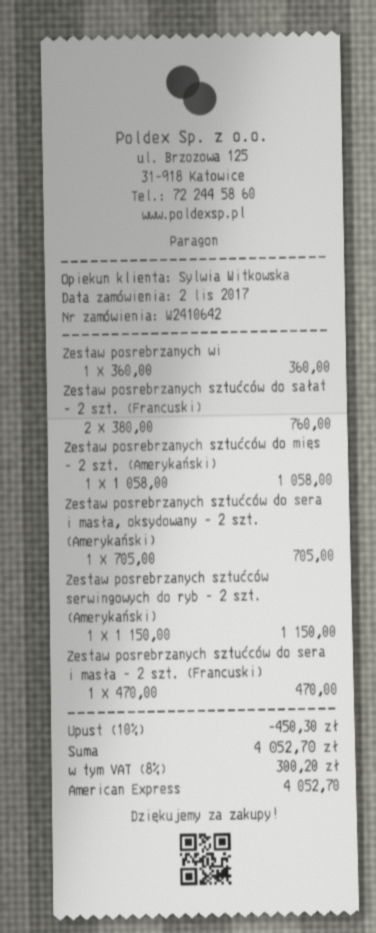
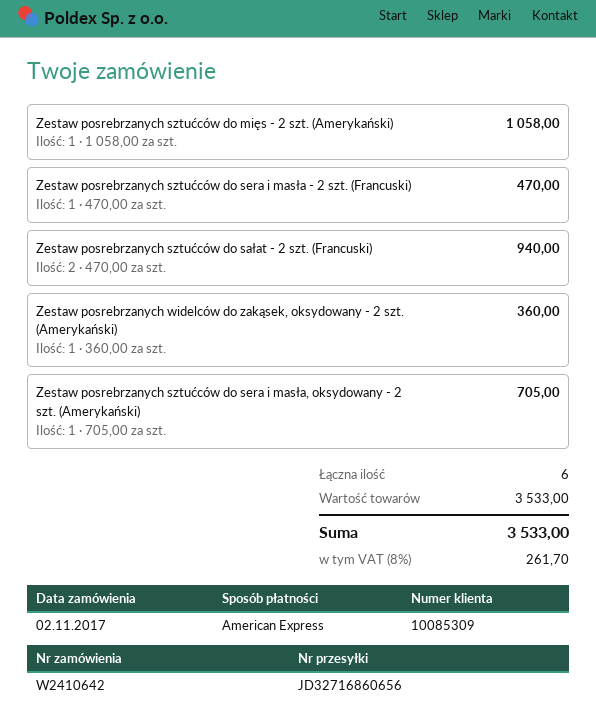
Zestaw posrebrzanych sztućców do sałat - 2 szt. (Francuski): 2 x 380.00 = 760.00 -> 2 x 470.00 = 940.00
Zestaw posrebrzanych sztućców serwingowych do ryb - 2 szt. (Amerykański): 1 x 1150.00 = 1150.00 -> none
discount: 10% = 450.30 -> none
tax: 8% = 300.20 -> 8% = 261.70
total: 4052.70 -> 3533.00

